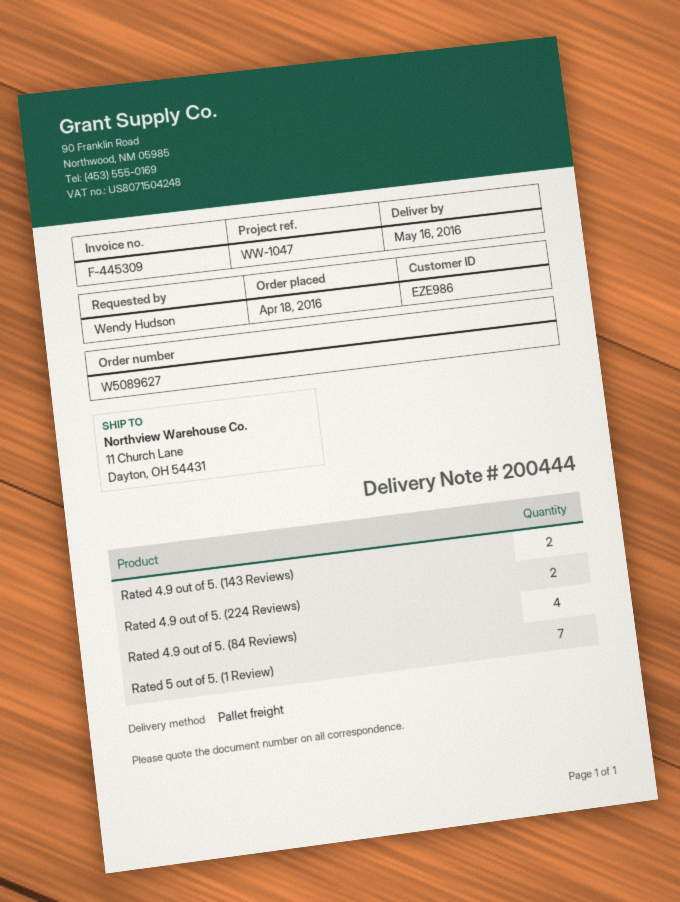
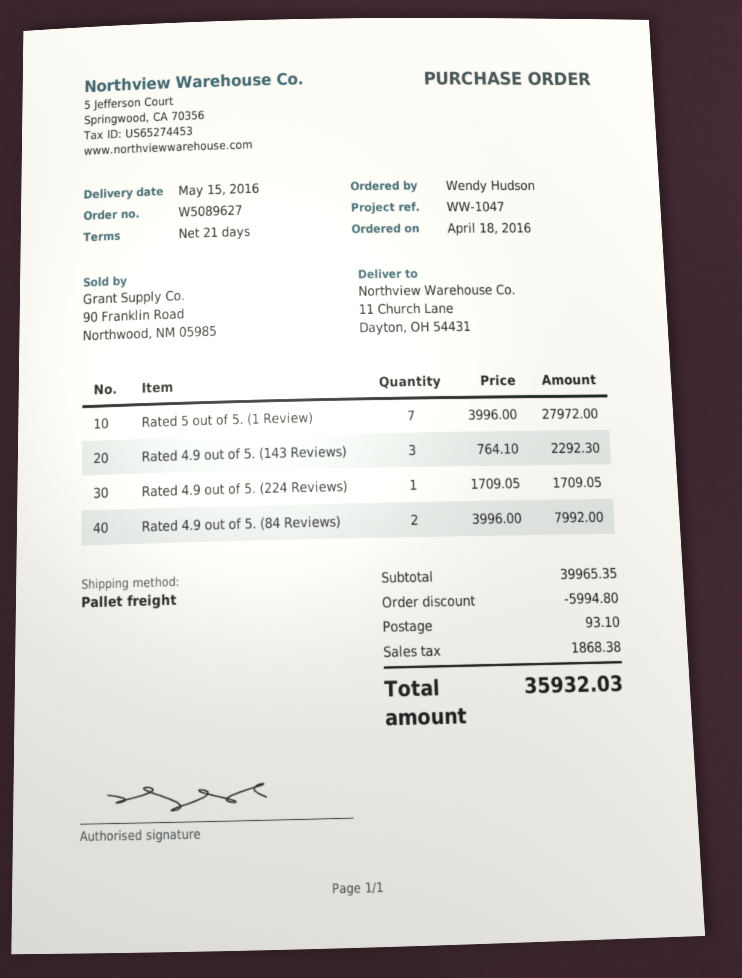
delivery date: 2016-05-16 -> 2016-05-15
Rated 4.9 out of 5. (143 Reviews): 2 -> 3
Rated 4.9 out of 5. (224 Reviews): 2 -> 1
Rated 4.9 out of 5. (84 Reviews): 4 -> 2

